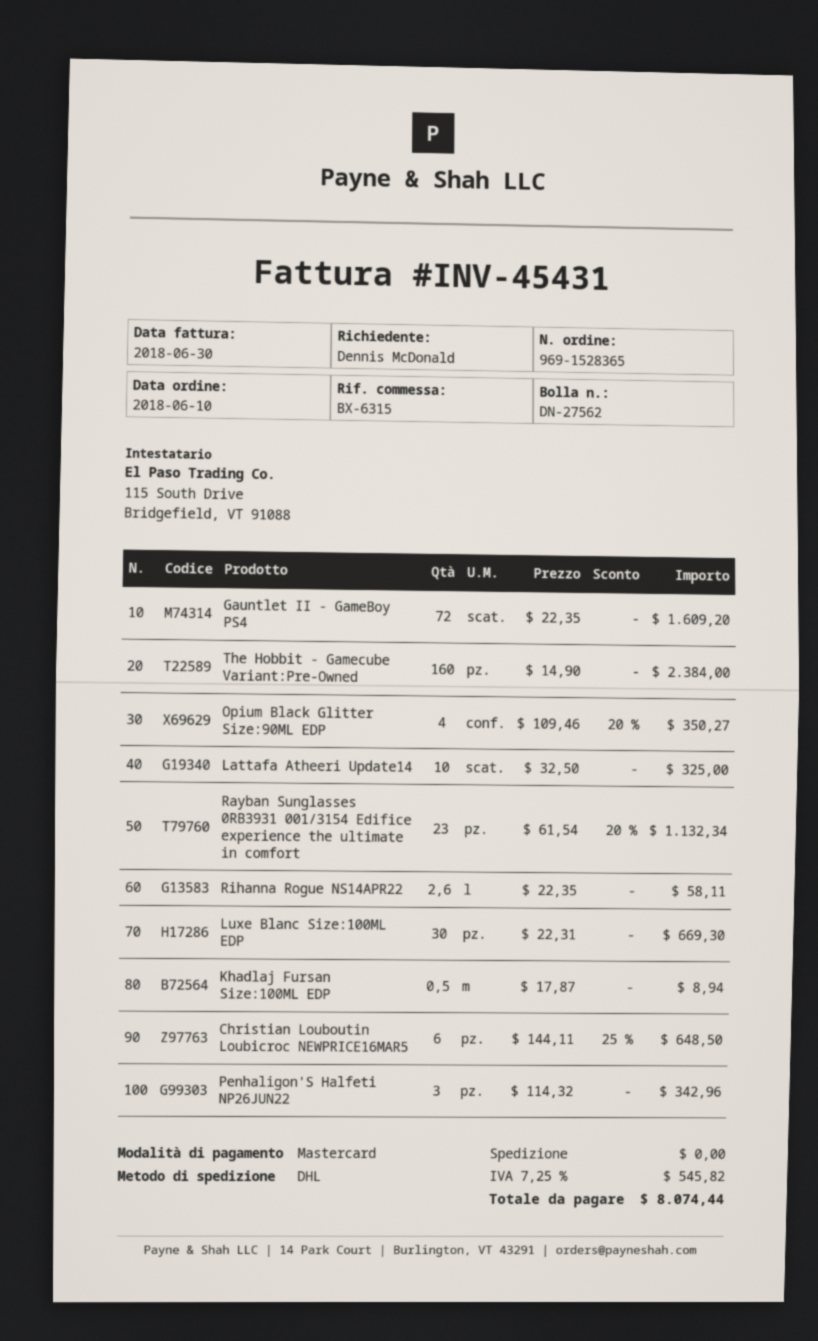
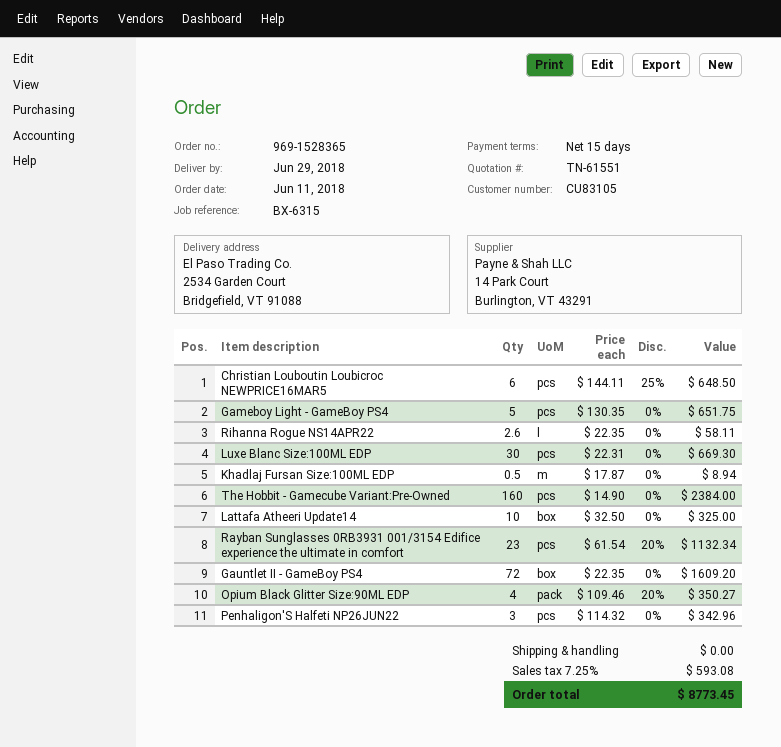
order date: 2018-06-10 -> 2018-06-11
Gameboy Light - GameBoy PS4: none -> 5 x 130.35 = 651.75
tax: 7.25% = 545.82 -> 7.25% = 593.08
total: 8074.44 -> 8773.45

